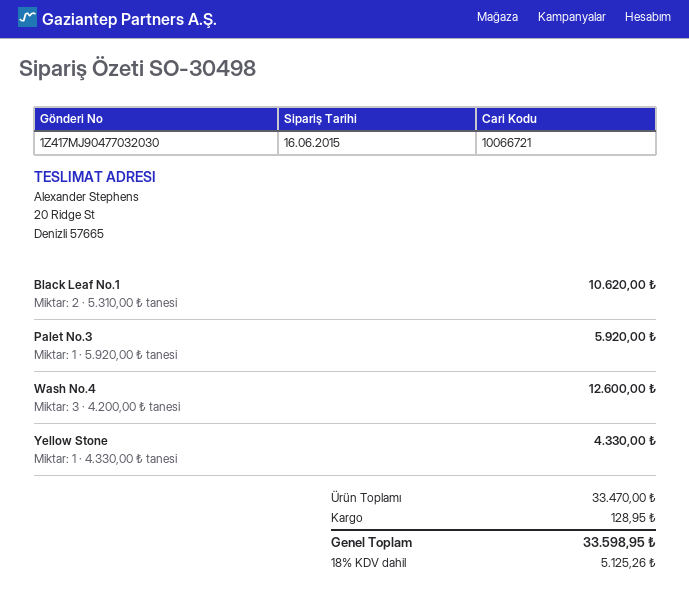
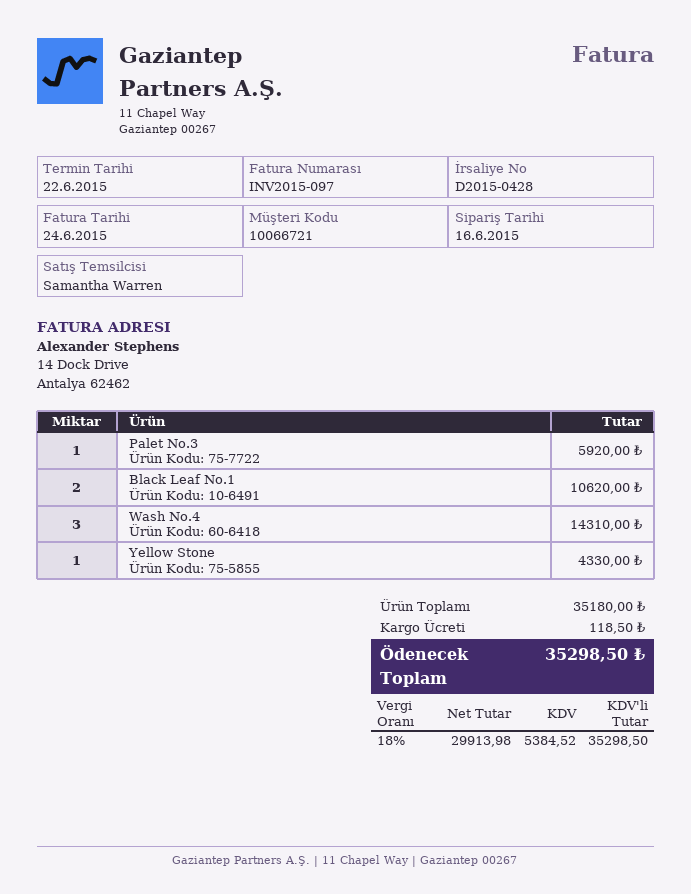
Wash No.4: 3 for 12600.00 -> 3 for 14310.00
subtotal: 33470.00 -> 35180.00
shipping: 128.95 -> 118.50
tax: 18% = 5125.26 -> 18% = 5384.52
total: 33598.95 -> 35298.50

